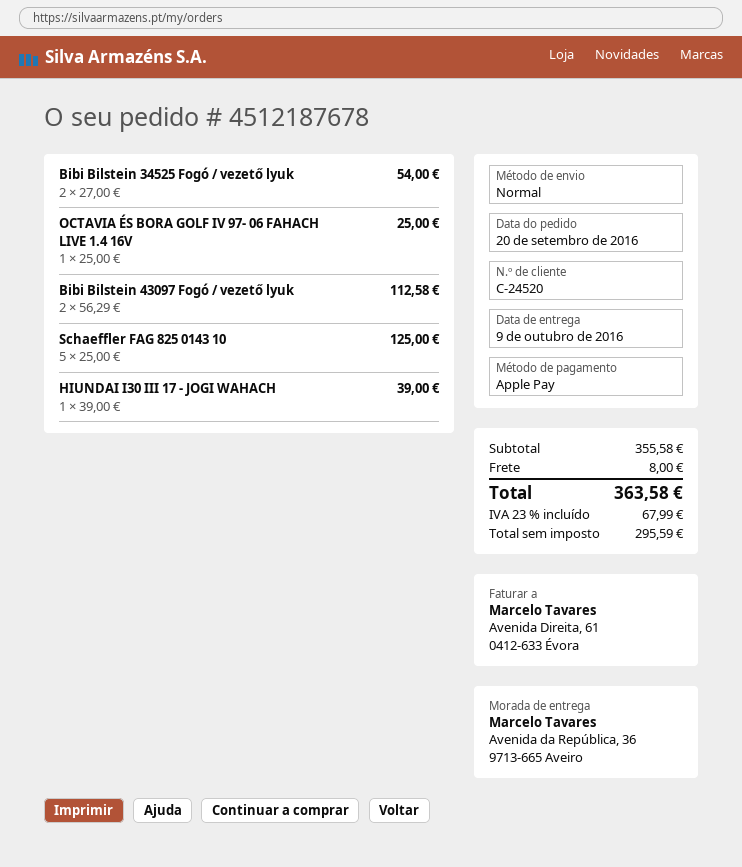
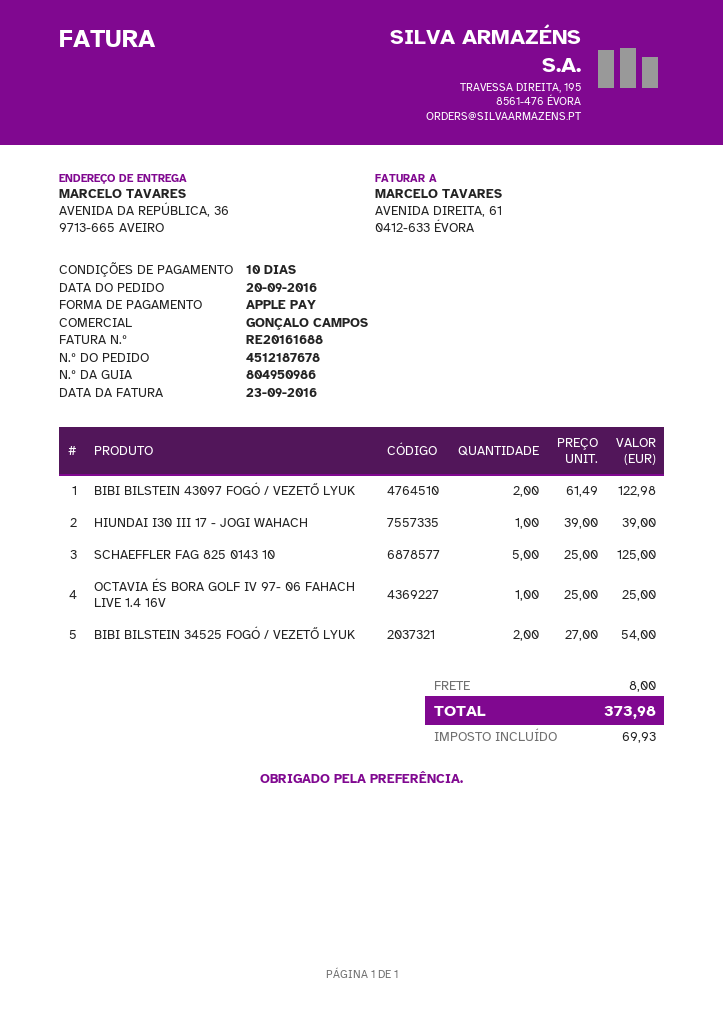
Bibi Bilstein 43097 Fogó / vezető lyuk: 2 x 56.29 = 112.58 -> 2 x 61.49 = 122.98
tax: 67.99 -> 69.93
total: 363.58 -> 373.98

